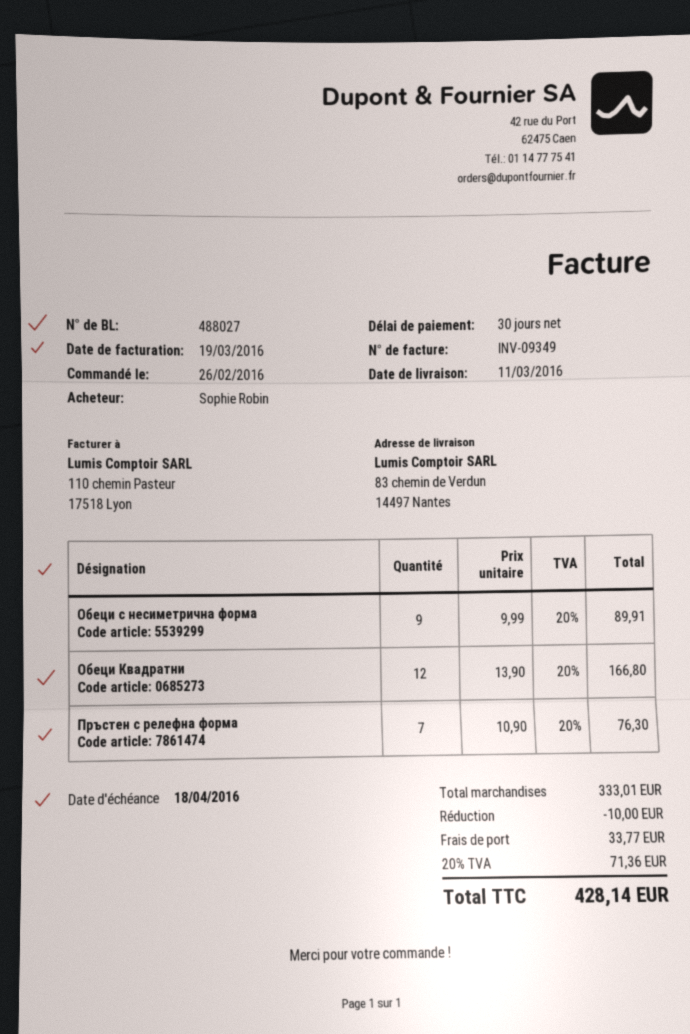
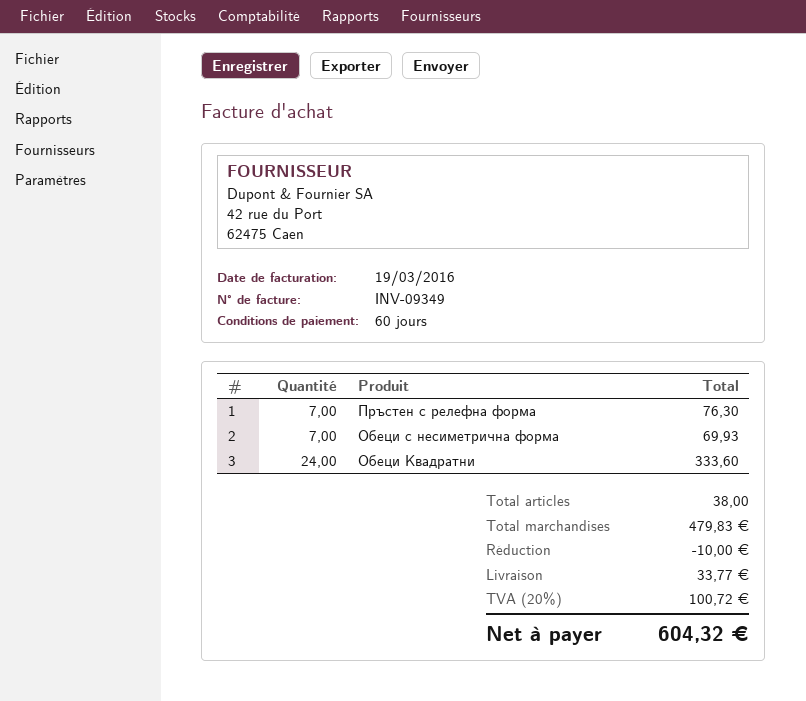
payment terms: 30 days -> 60 days
Обeци с несиметрична форма: 9 for 89.91 -> 7 for 69.93
Обеци Квадратни: 12 for 166.80 -> 24 for 333.60
subtotal: 333.01 -> 479.83
tax: 20% = 71.36 -> 20% = 100.72
total: 428.14 -> 604.32

